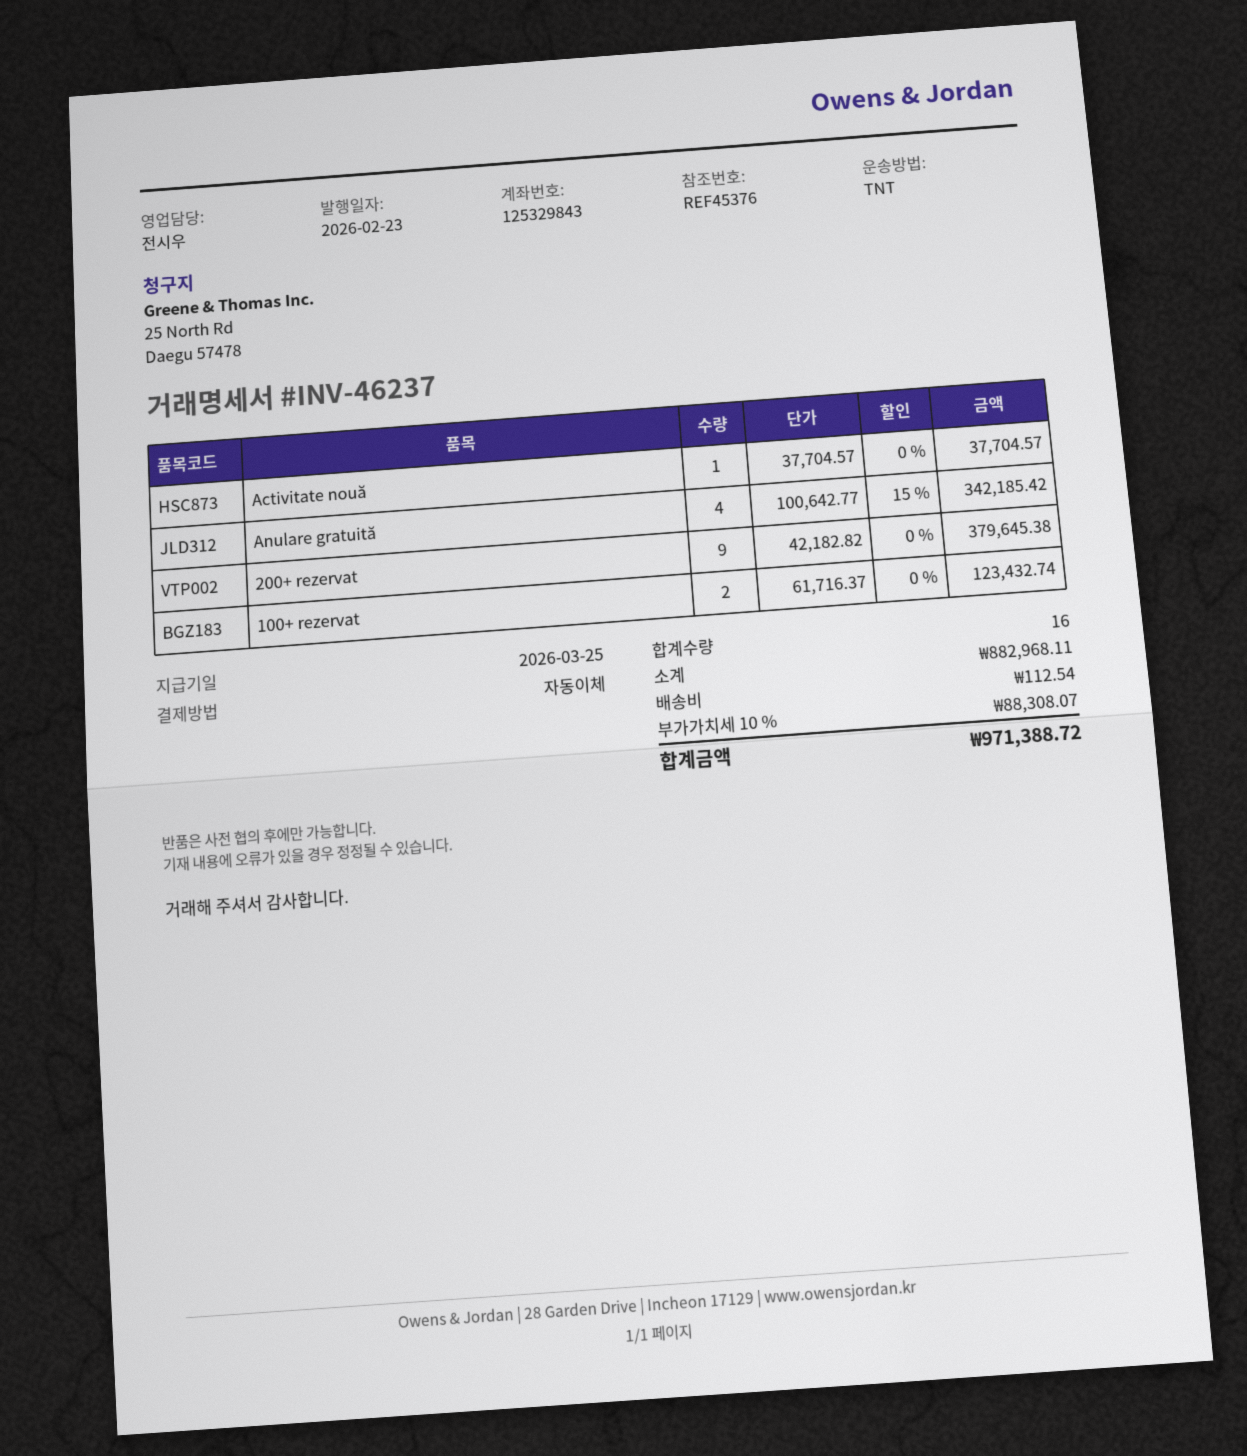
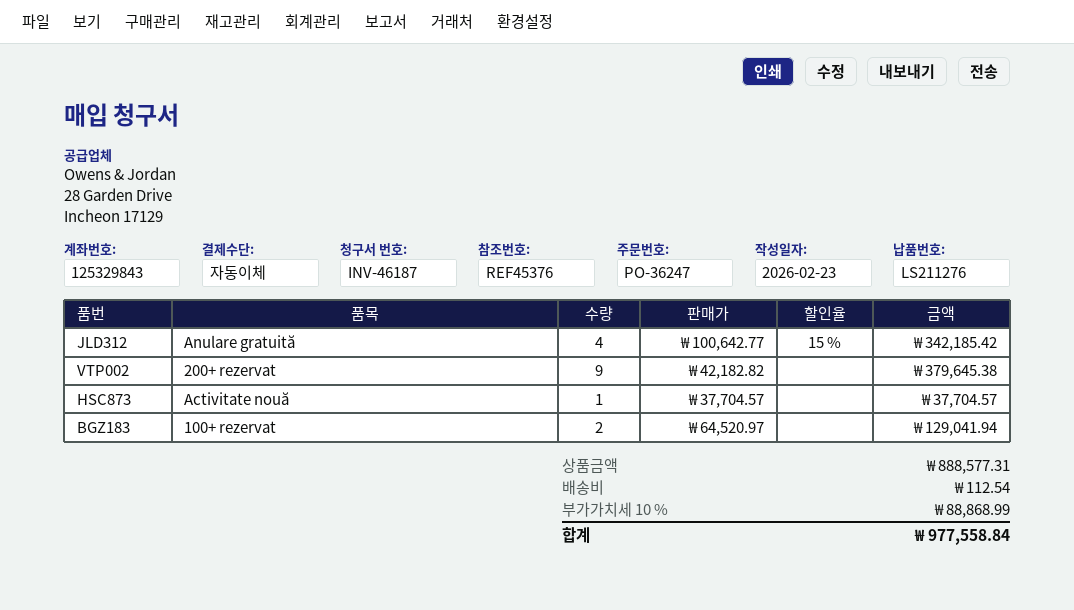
invoice number: INV-46237 -> INV-46187
100+ rezervat: 2 x 61716.37 = 123432.74 -> 2 x 64520.97 = 129041.94
subtotal: 882968.11 -> 888577.31
tax: 10% = 88308.07 -> 10% = 88868.99
total: 971388.72 -> 977558.84

